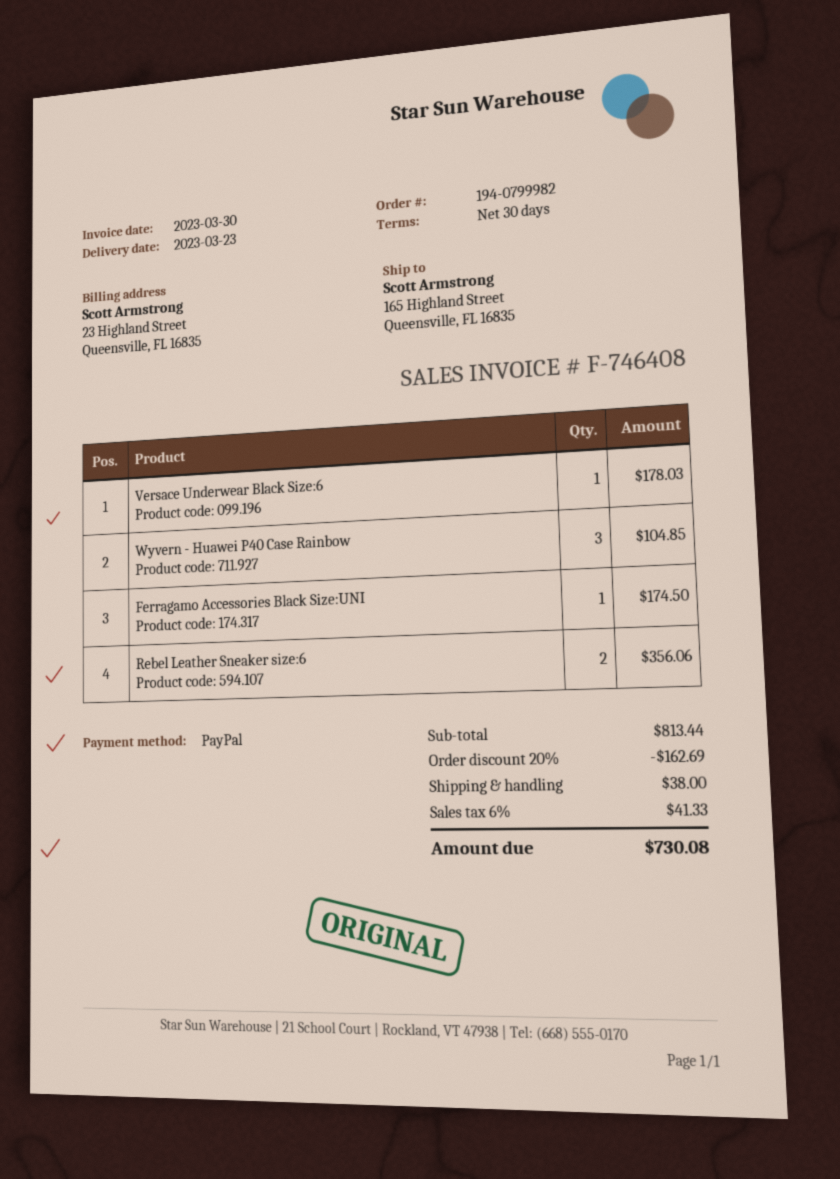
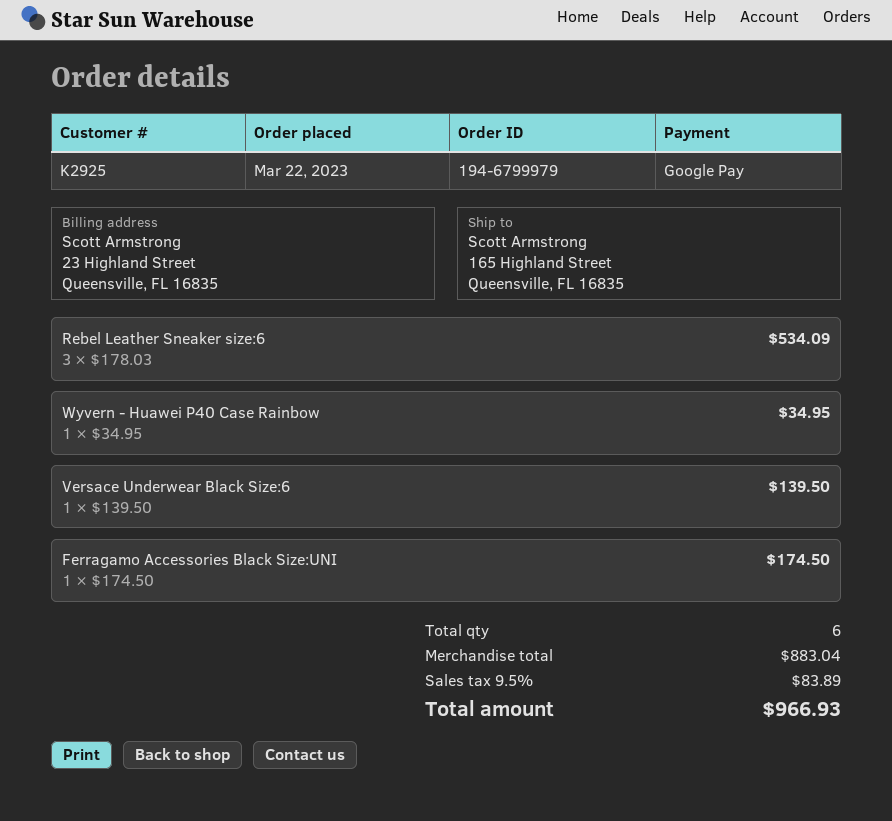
order number: 194-0799982 -> 194-6799979
payment method: PayPal -> Google Pay
Versace Underwear Black Size:6: 1 for 178.03 -> 1 for 139.50
Wyvern - Huawei P40 Case Rainbow: 3 for 104.85 -> 1 for 34.95
Rebel Leather Sneaker size:6: 2 for 356.06 -> 3 for 534.09
subtotal: 813.44 -> 883.04
discount: 20% = 162.69 -> none
shipping: 38.00 -> none
tax: 6% = 41.33 -> 9.5% = 83.89
total: 730.08 -> 966.93

